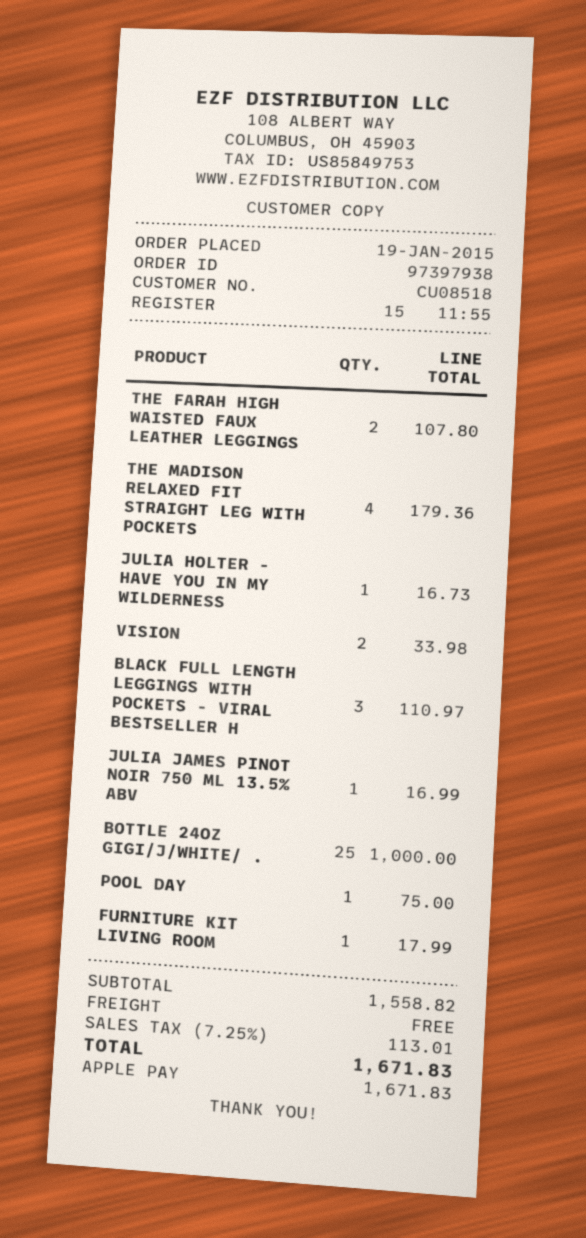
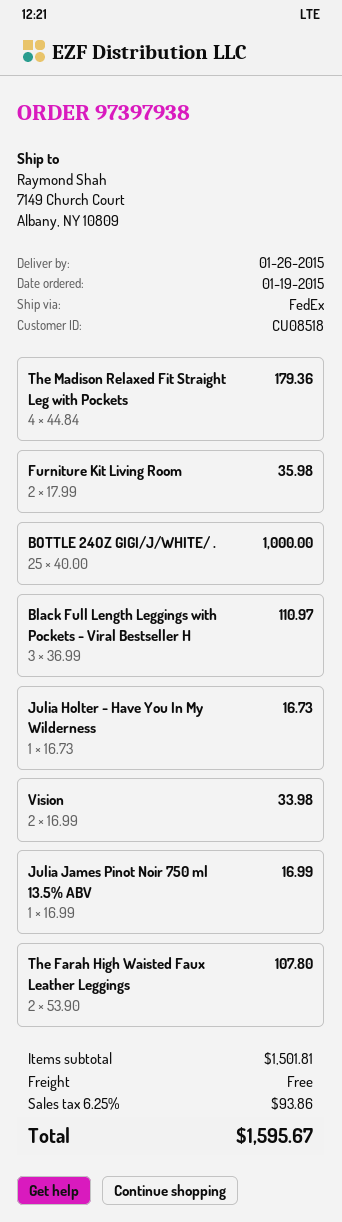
POOL DAY: 1 for 75.00 -> none
FURNITURE KIT LIVING ROOM: 1 for 17.99 -> 2 for 35.98
subtotal: 1558.82 -> 1501.81
tax: 7.25% = 113.01 -> 6.25% = 93.86
total: 1671.83 -> 1595.67

